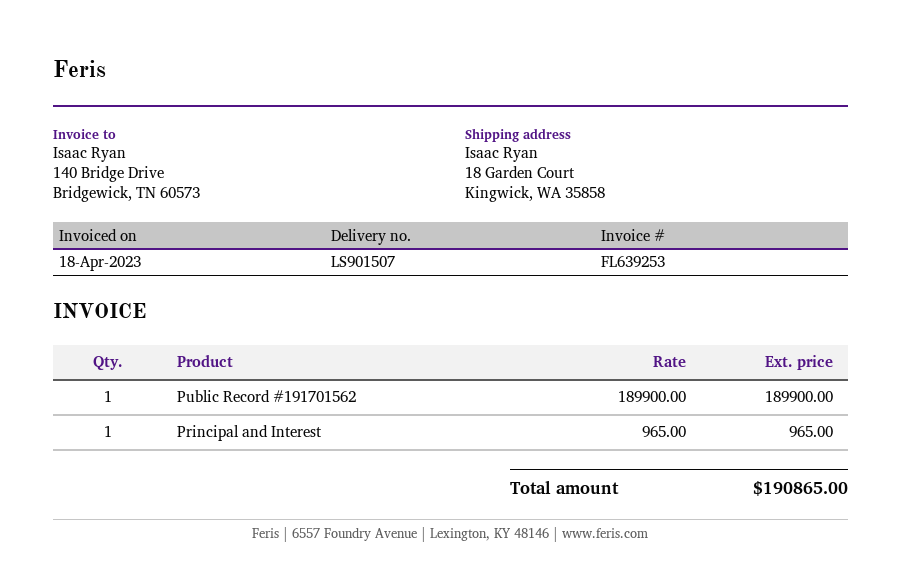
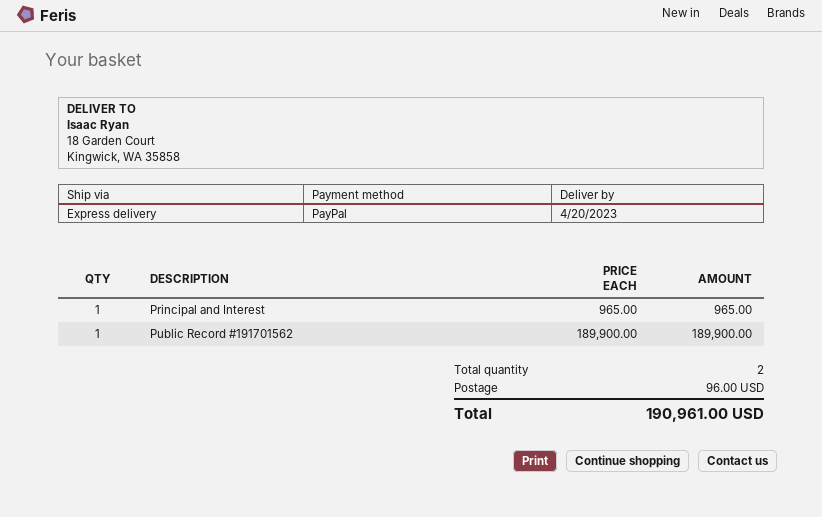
shipping: none -> 96.00
total: 190865.00 -> 190961.00

